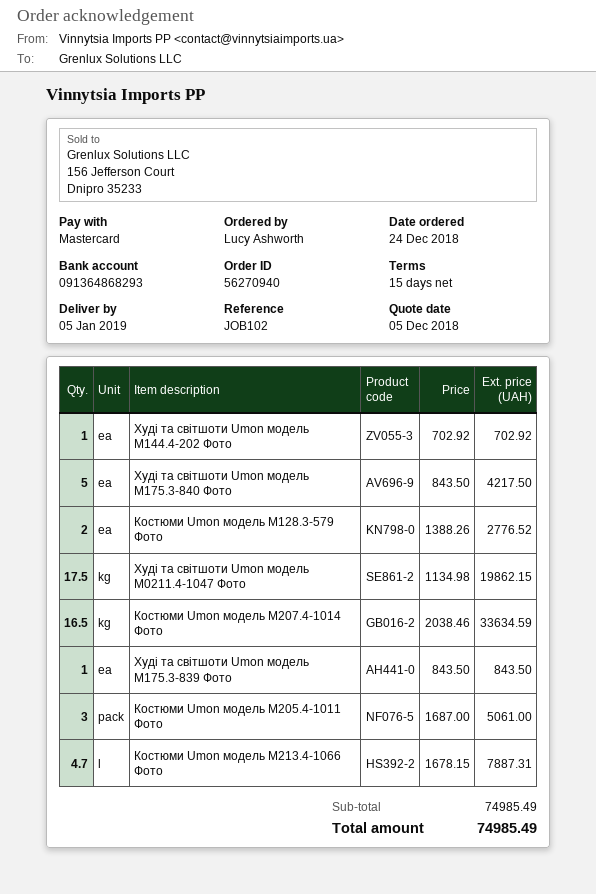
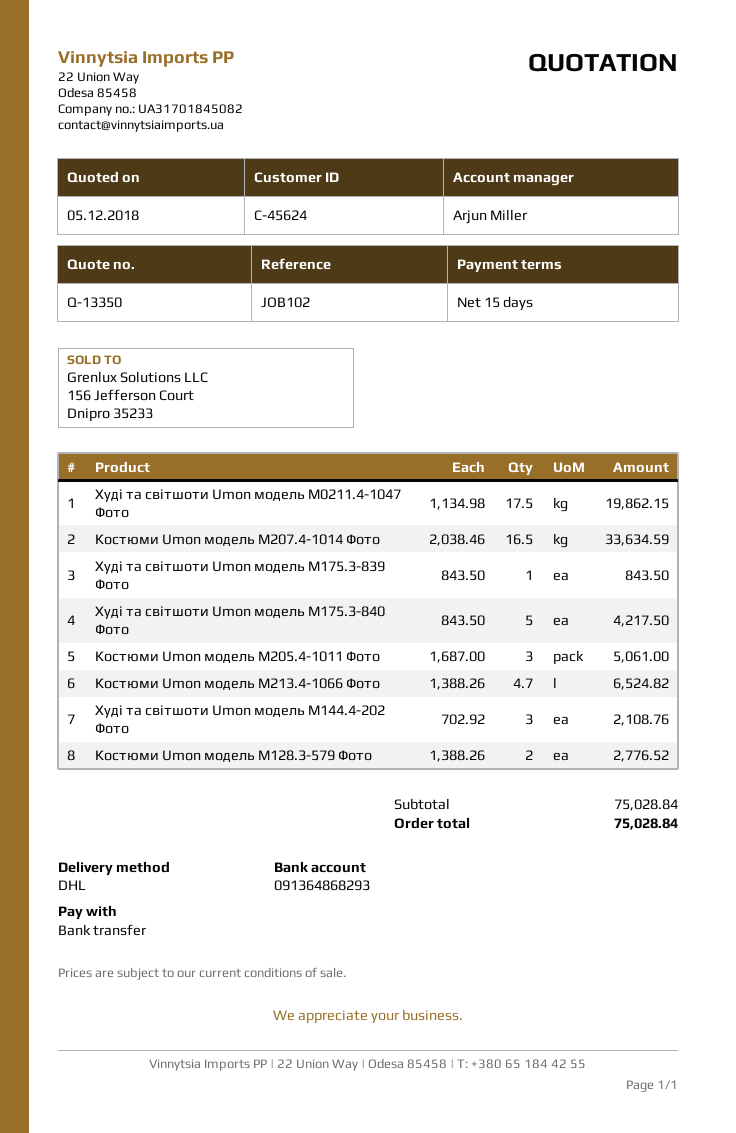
payment method: Mastercard -> bank transfer
Худі та світшоти Umon модель M144.4-202 Фото: 1 x 702.92 = 702.92 -> 3 x 702.92 = 2108.76
Костюми Umon модель M213.4-1066 Фото: 4.7 x 1678.15 = 7887.31 -> 4.7 x 1388.26 = 6524.82
subtotal: 74985.49 -> 75028.84
total: 74985.49 -> 75028.84

